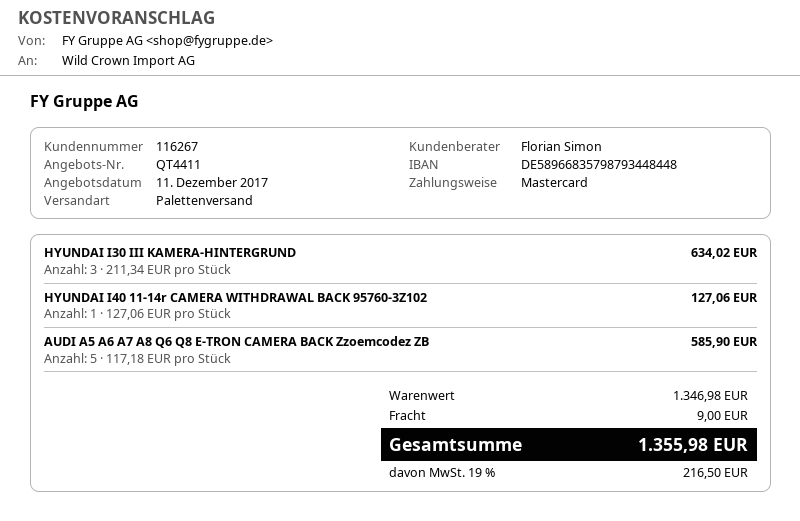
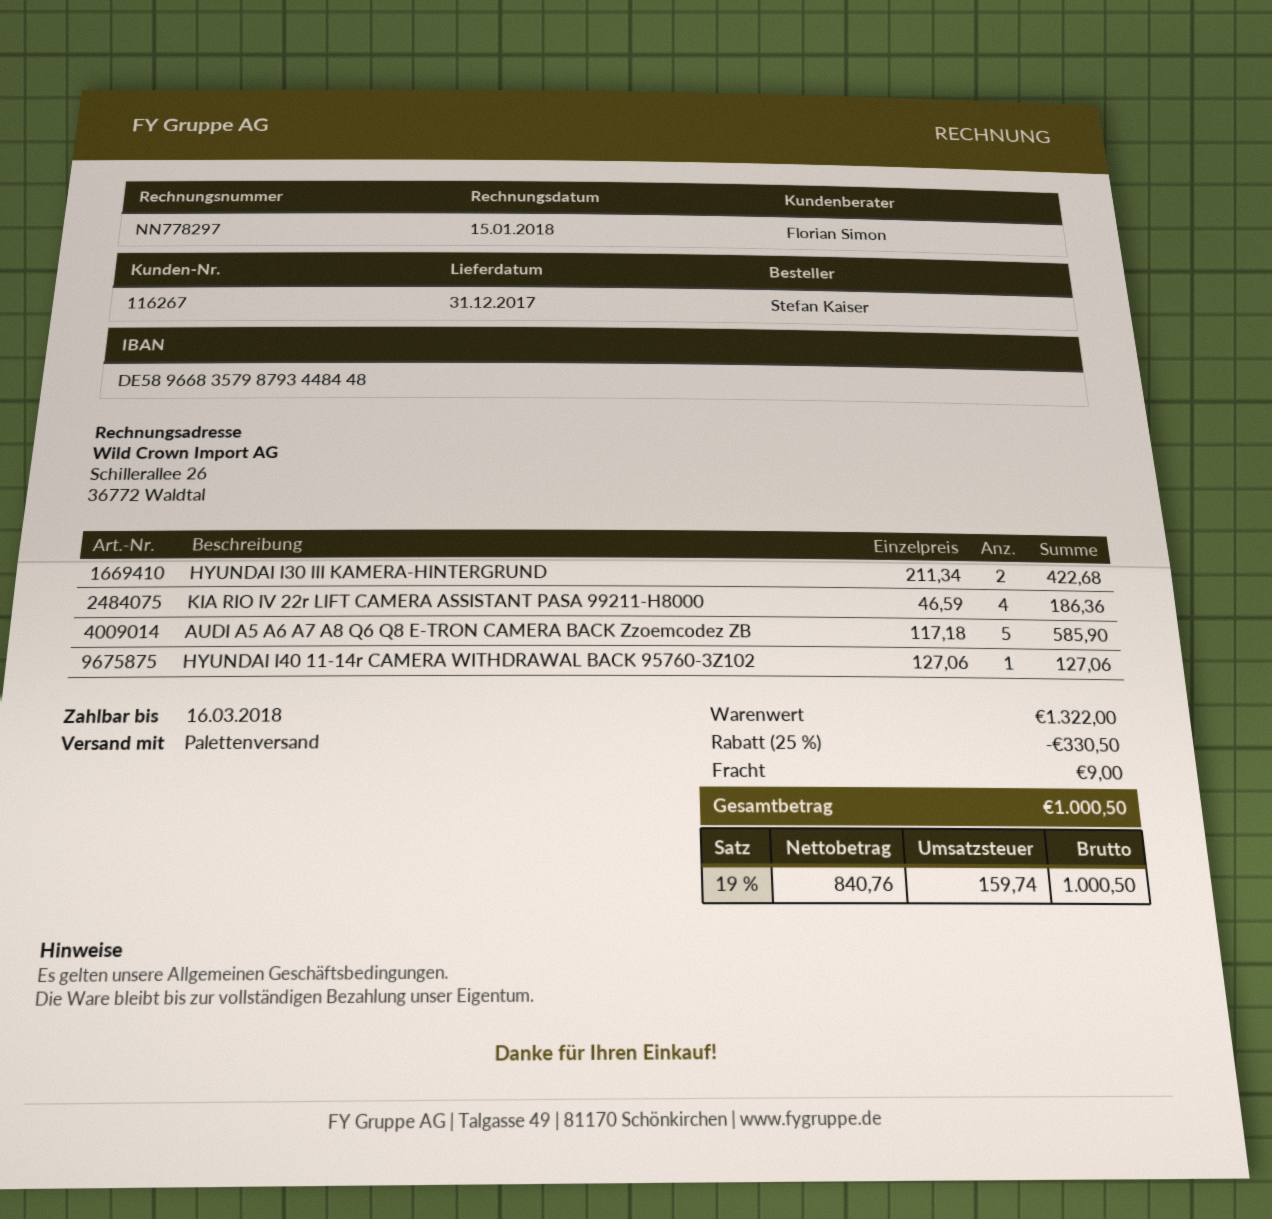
HYUNDAI I30 III KAMERA-HINTERGRUND: 3 x 211.34 = 634.02 -> 2 x 211.34 = 422.68
KIA RIO IV 22r LIFT CAMERA ASSISTANT PASA 99211-H8000: none -> 4 x 46.59 = 186.36
subtotal: 1346.98 -> 1322.00
discount: none -> 25% = 330.50
tax: 19% = 216.50 -> 19% = 159.74
total: 1355.98 -> 1000.50

